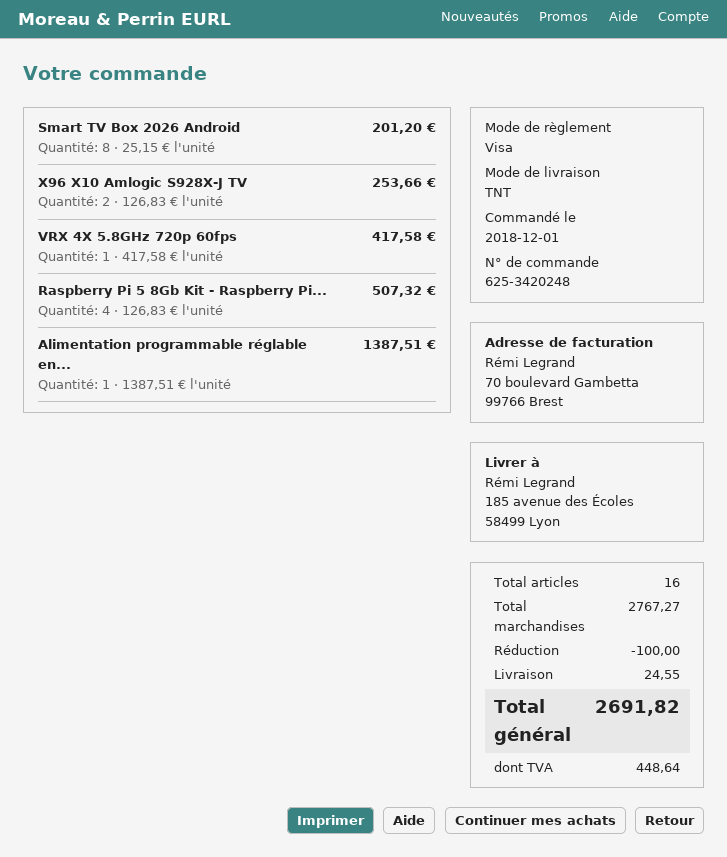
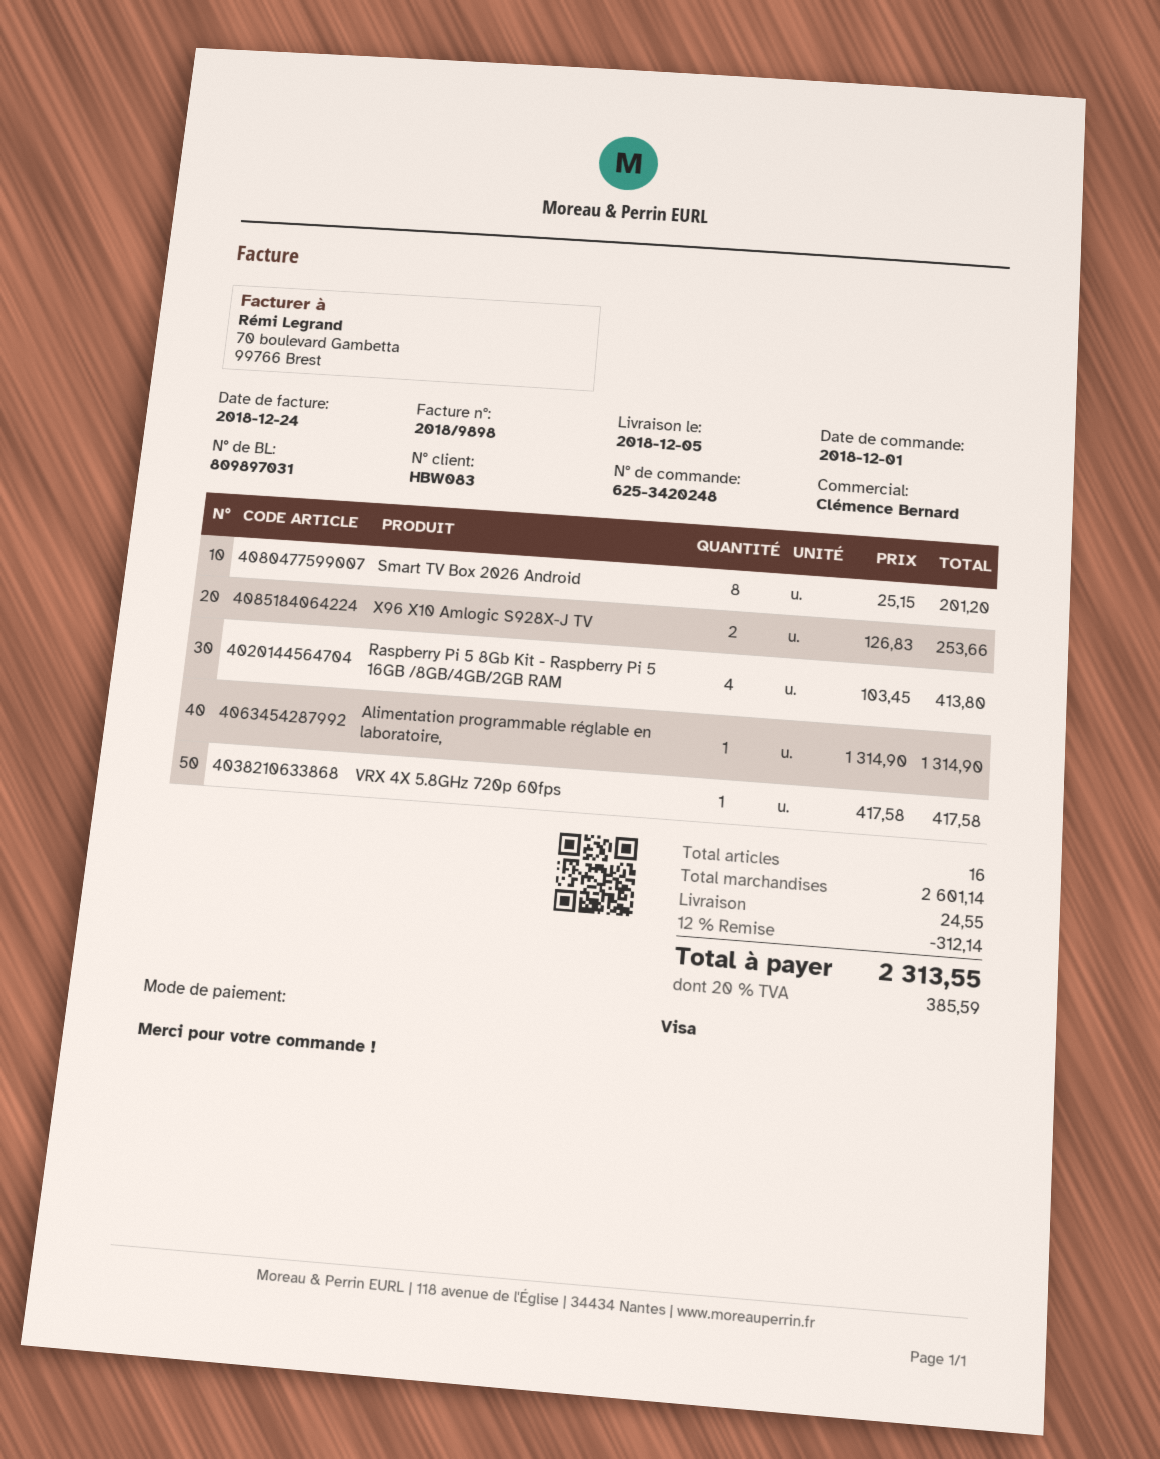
Raspberry Pi 5 8Gb Kit - Raspberry Pi...: 4 x 126.83 = 507.32 -> 4 x 103.45 = 413.80
Alimentation programmable réglable en...: 1 x 1387.51 = 1387.51 -> 1 x 1314.90 = 1314.90
subtotal: 2767.27 -> 2601.14
discount: 100.00 -> 312.14
tax: 448.64 -> 385.59
total: 2691.82 -> 2313.55

